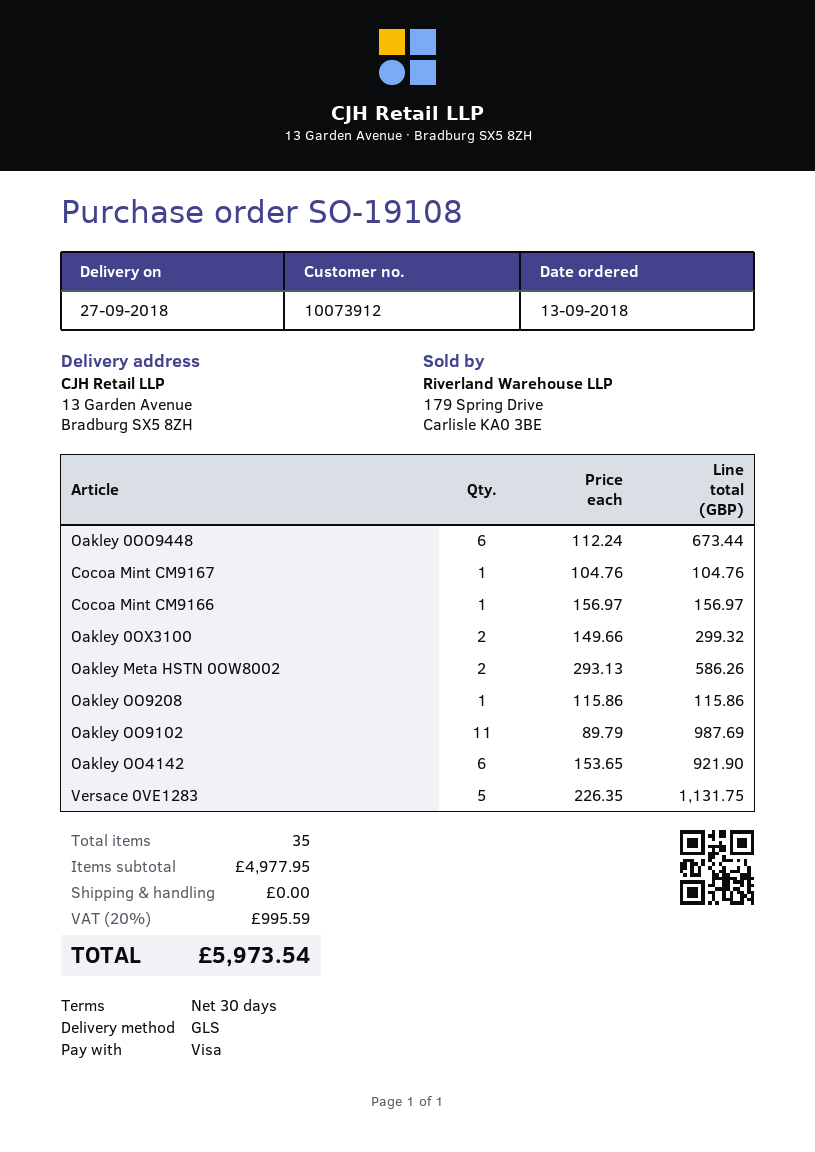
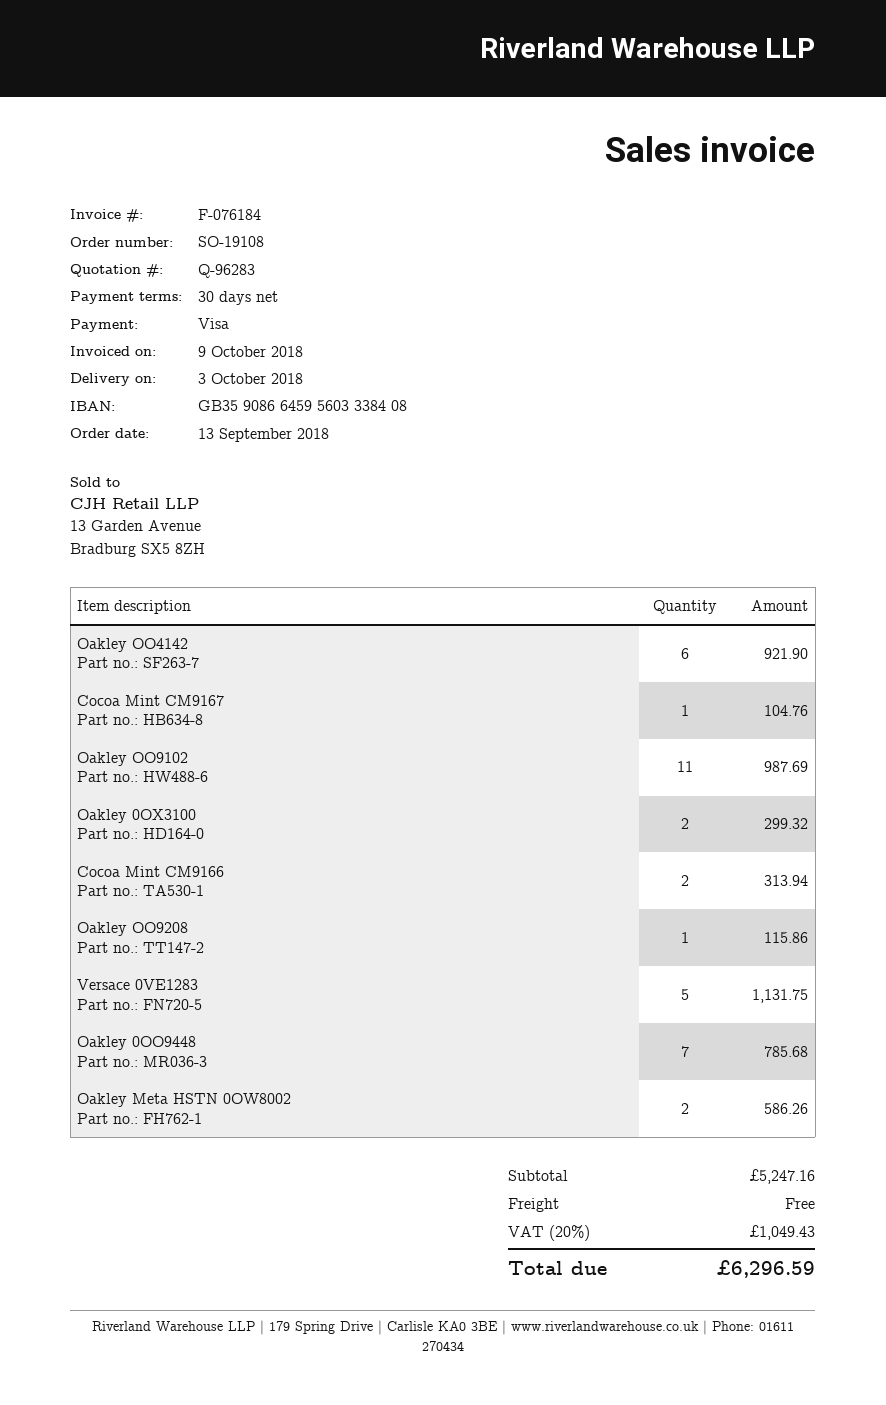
delivery date: 2018-09-27 -> 2018-10-03
Oakley 0OO9448: 6 for 673.44 -> 7 for 785.68
Cocoa Mint CM9166: 1 for 156.97 -> 2 for 313.94
subtotal: 4977.95 -> 5247.16
tax: 20% = 995.59 -> 20% = 1049.43
total: 5973.54 -> 6296.59

